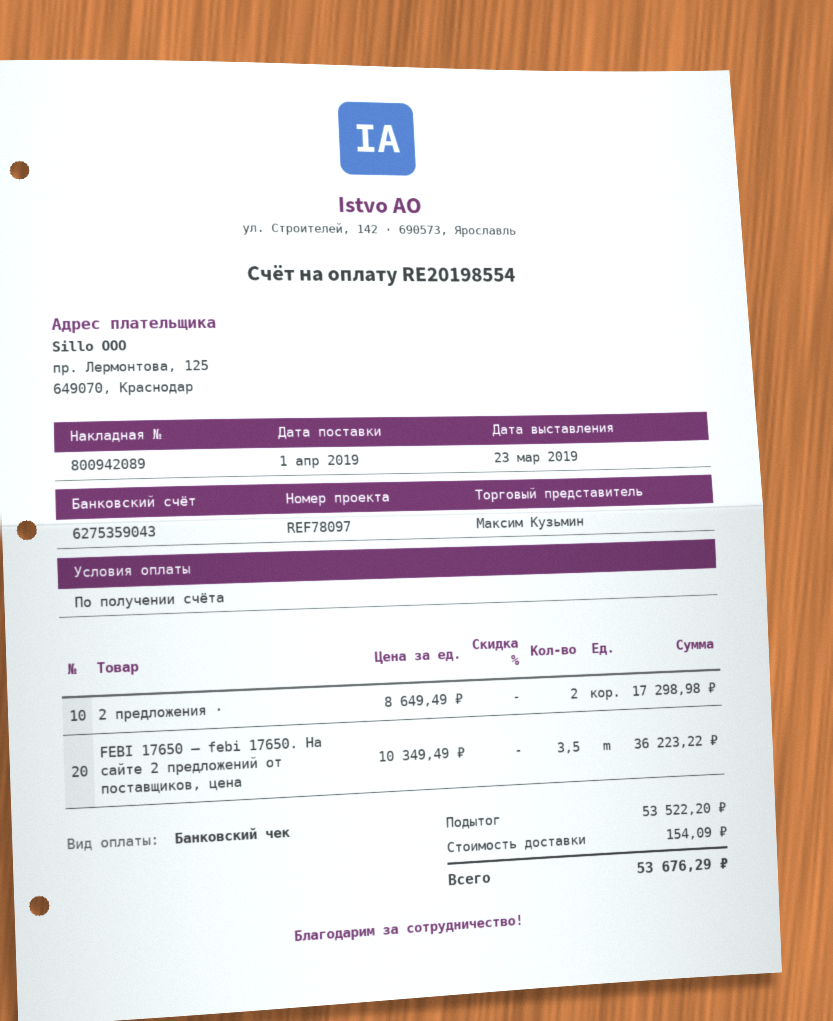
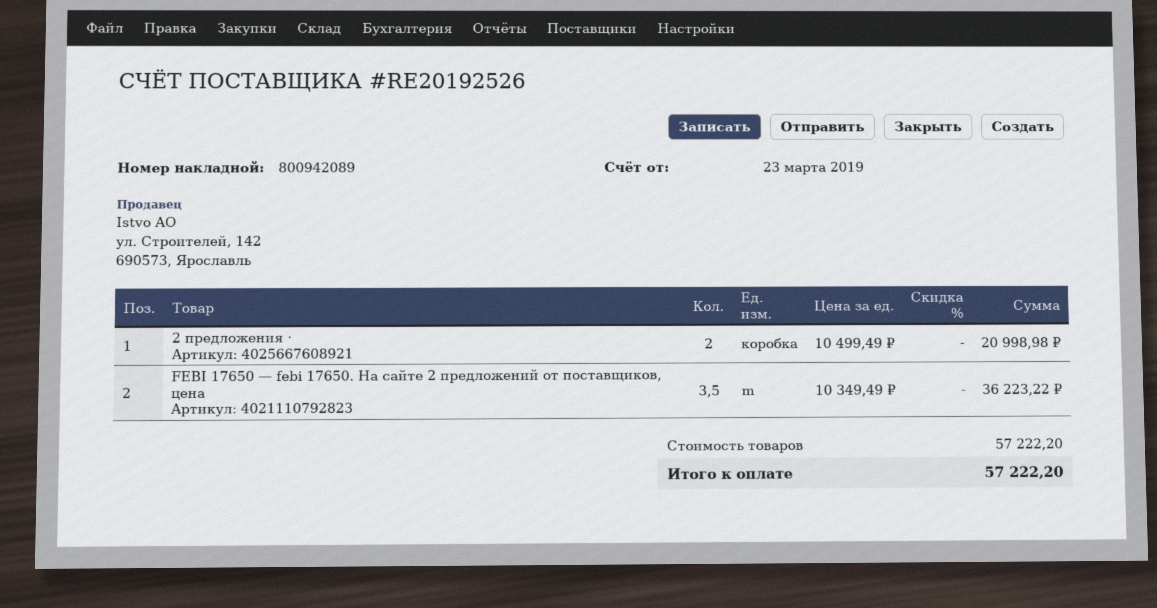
invoice number: RE20198554 -> RE20192526
2 предложения ·: 2 x 8649.49 = 17298.98 -> 2 x 10499.49 = 20998.98
subtotal: 53522.20 -> 57222.20
shipping: 154.09 -> none
total: 53676.29 -> 57222.20

